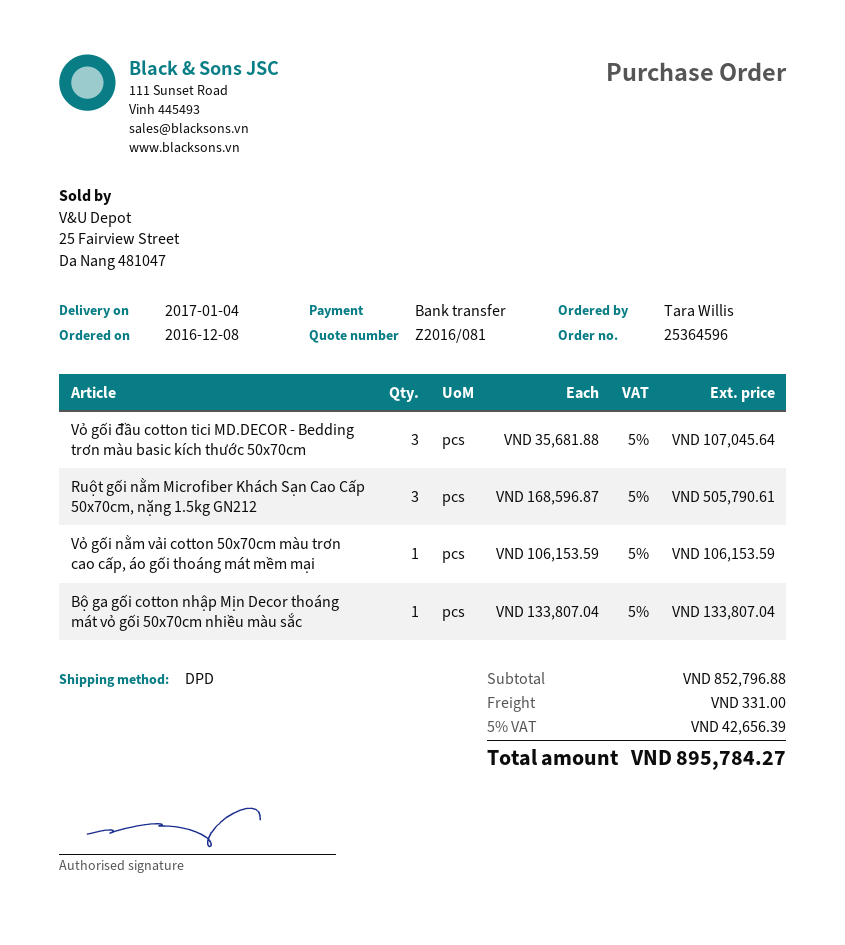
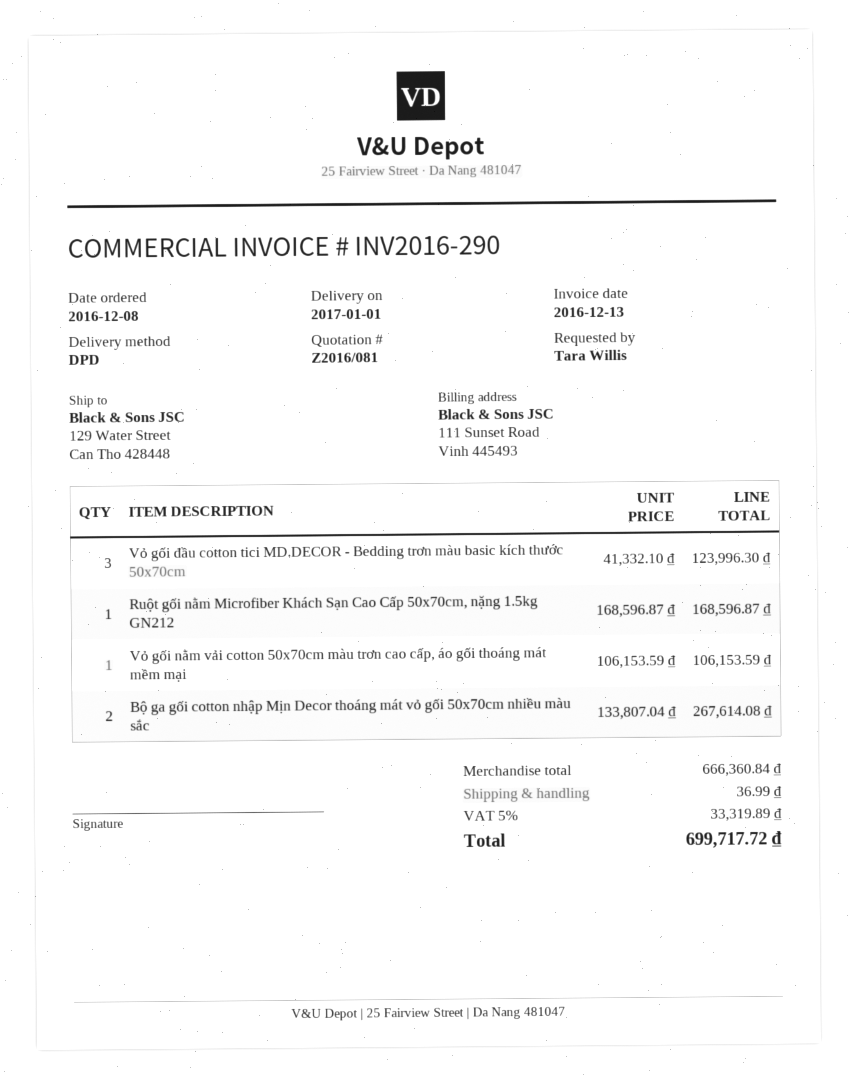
delivery date: 2017-01-04 -> 2017-01-01
Vỏ gối đầu cotton tici MD.DECOR - Bedding trơn màu basic kích thước 50x70cm: 3 x 35681.88 = 107045.64 -> 3 x 41332.10 = 123996.30
Ruột gối nằm Microfiber Khách Sạn Cao Cấp 50x70cm, nặng 1.5kg GN212: 3 x 168596.87 = 505790.61 -> 1 x 168596.87 = 168596.87
Bộ ga gối cotton nhập Mịn Decor thoáng mát vỏ gối 50x70cm nhiều màu sắc: 1 x 133807.04 = 133807.04 -> 2 x 133807.04 = 267614.08
subtotal: 852796.88 -> 666360.84
shipping: 331.00 -> 36.99
tax: 5% = 42656.39 -> 5% = 33319.89
total: 895784.27 -> 699717.72

